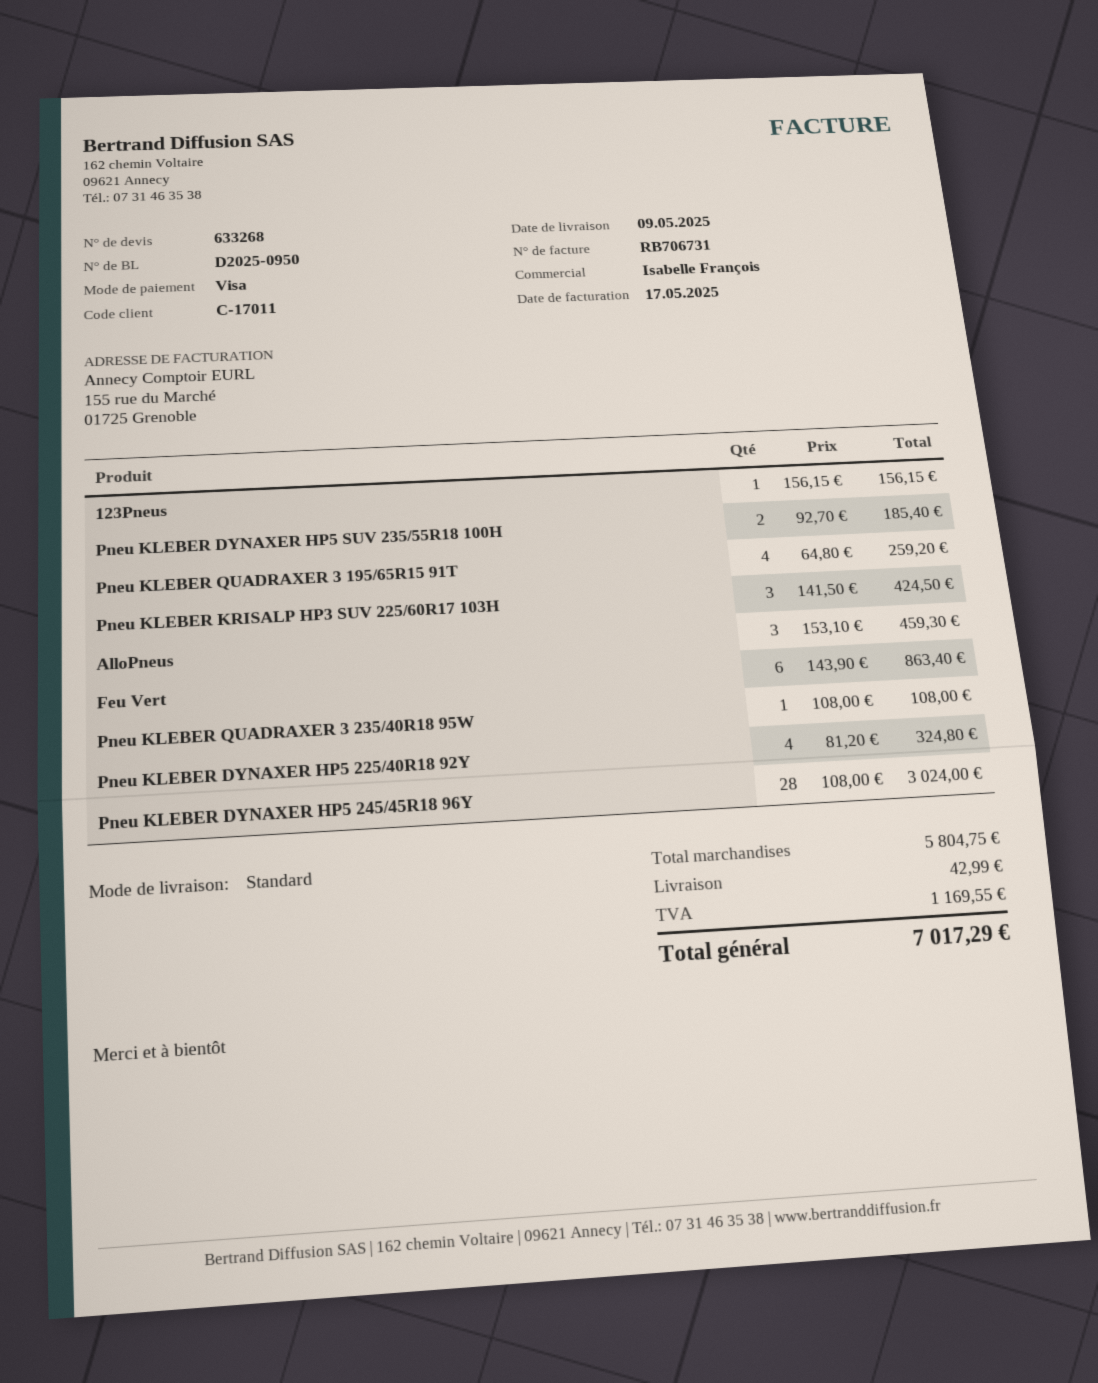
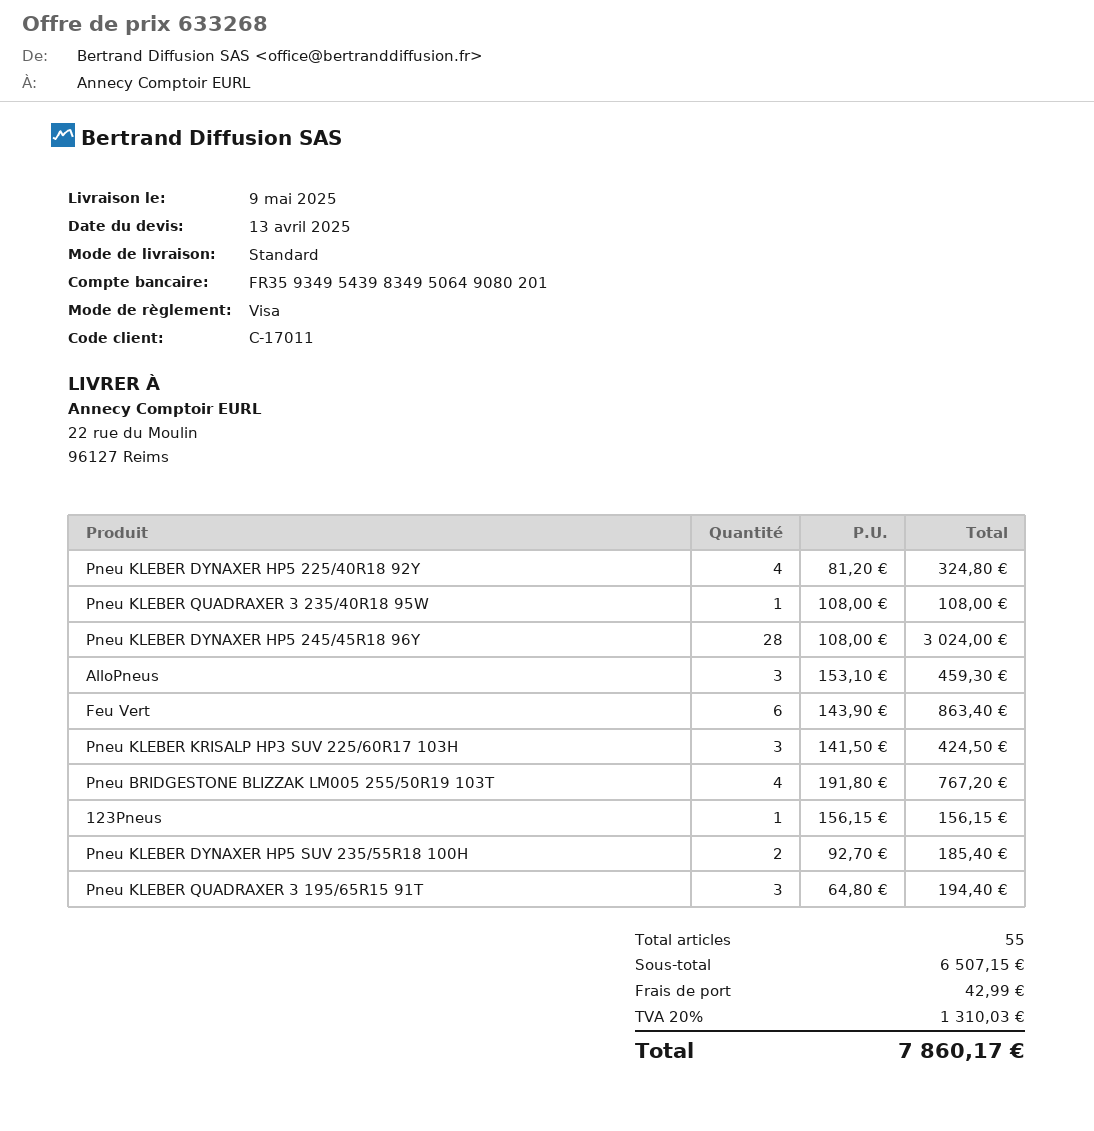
Pneu KLEBER QUADRAXER 3 195/65R15 91T: 4 x 64.80 = 259.20 -> 3 x 64.80 = 194.40
Pneu BRIDGESTONE BLIZZAK LM005 255/50R19 103T: none -> 4 x 191.80 = 767.20
subtotal: 5804.75 -> 6507.15
tax: 1169.55 -> 1310.03
total: 7017.29 -> 7860.17

